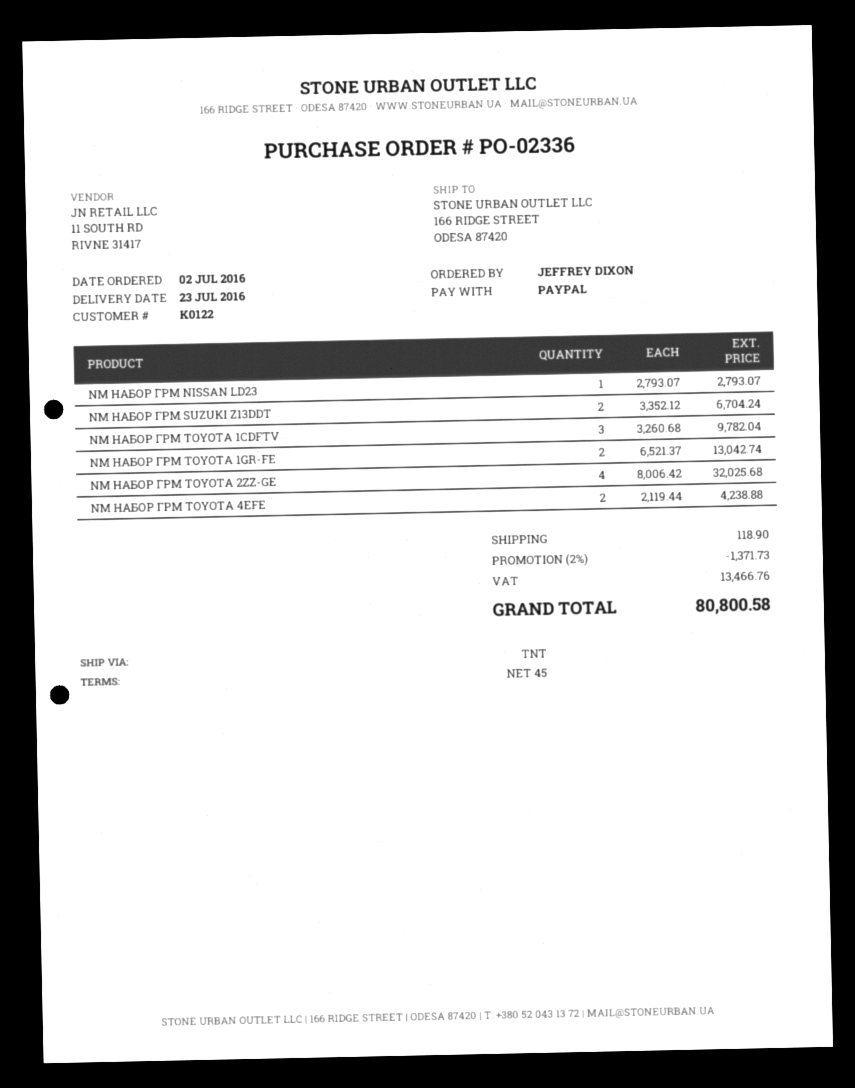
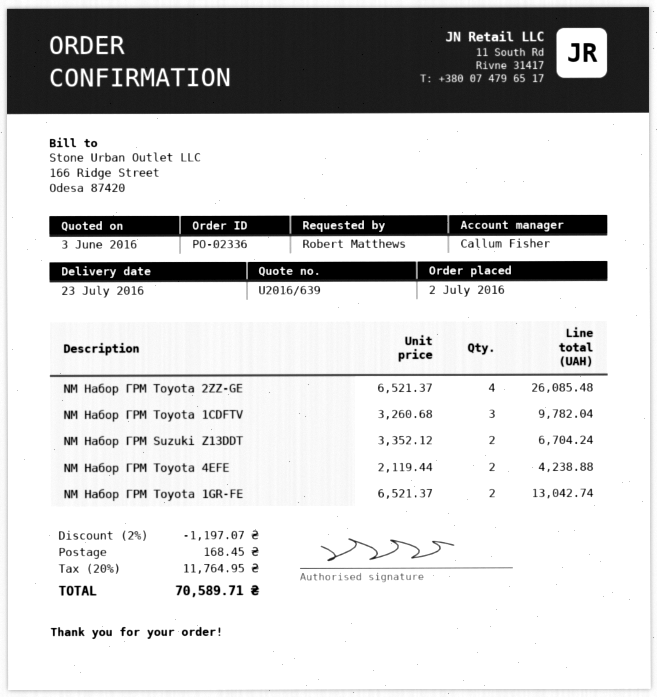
ordered by: JEFFREY DIXON -> Robert Matthews
NM НАБОР ГРМ NISSAN LD23: 1 x 2793.07 = 2793.07 -> none
NM НАБОР ГРМ TOYOTA 2ZZ-GE: 4 x 8006.42 = 32025.68 -> 4 x 6521.37 = 26085.48
discount: 2% = 1371.73 -> 2% = 1197.07
shipping: 118.90 -> 168.45
tax: 13466.76 -> 11764.95
total: 80800.58 -> 70589.71

